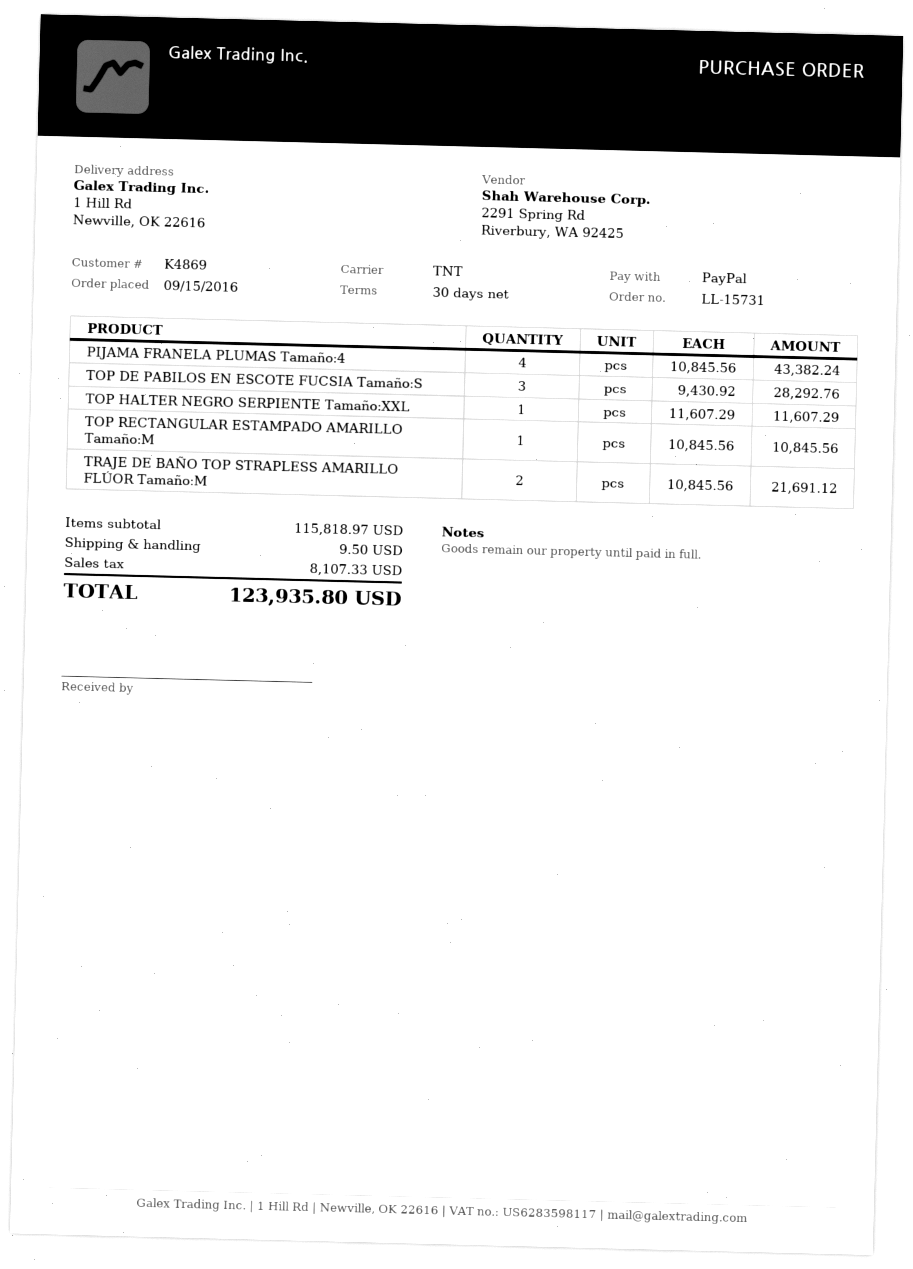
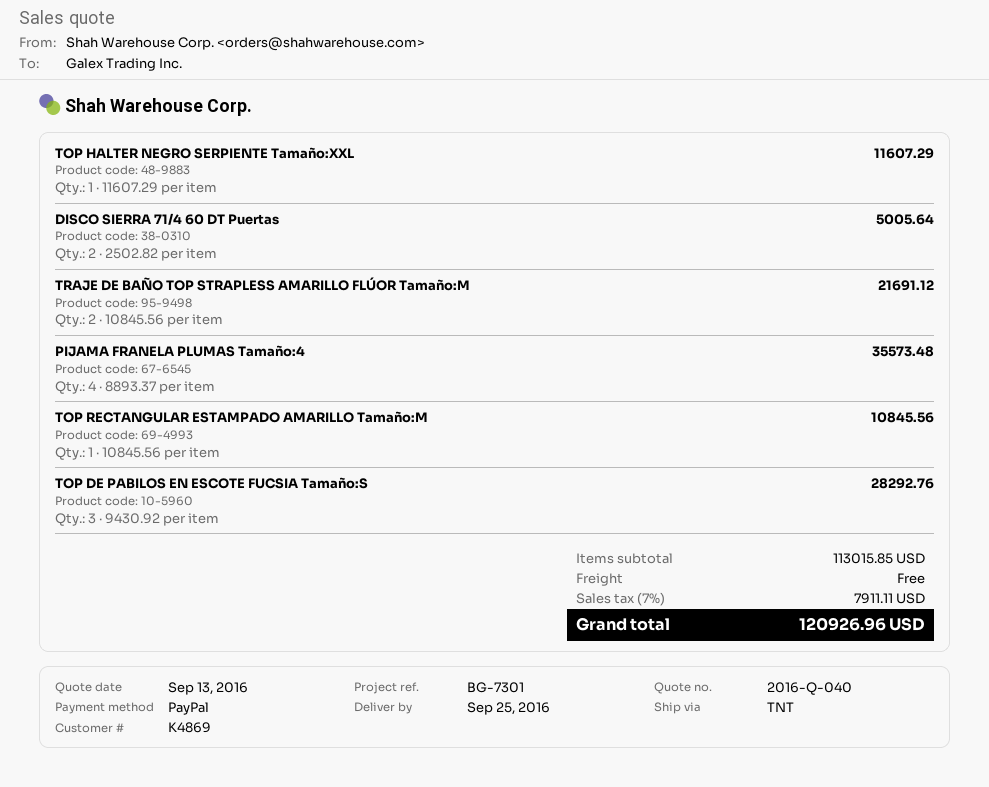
PIJAMA FRANELA PLUMAS Tamaño:4: 4 x 10845.56 = 43382.24 -> 4 x 8893.37 = 35573.48
DISCO SIERRA 71/4 60 DT Puertas: none -> 2 x 2502.82 = 5005.64
subtotal: 115818.97 -> 113015.85
shipping: 9.50 -> 0.00
tax: 8107.33 -> 7911.11
total: 123935.80 -> 120926.96

